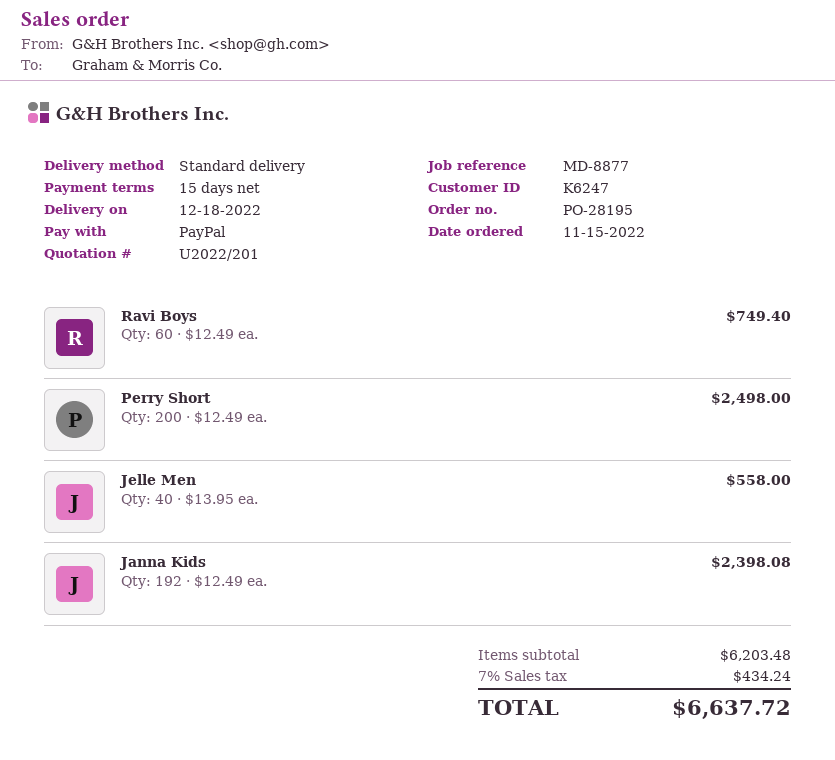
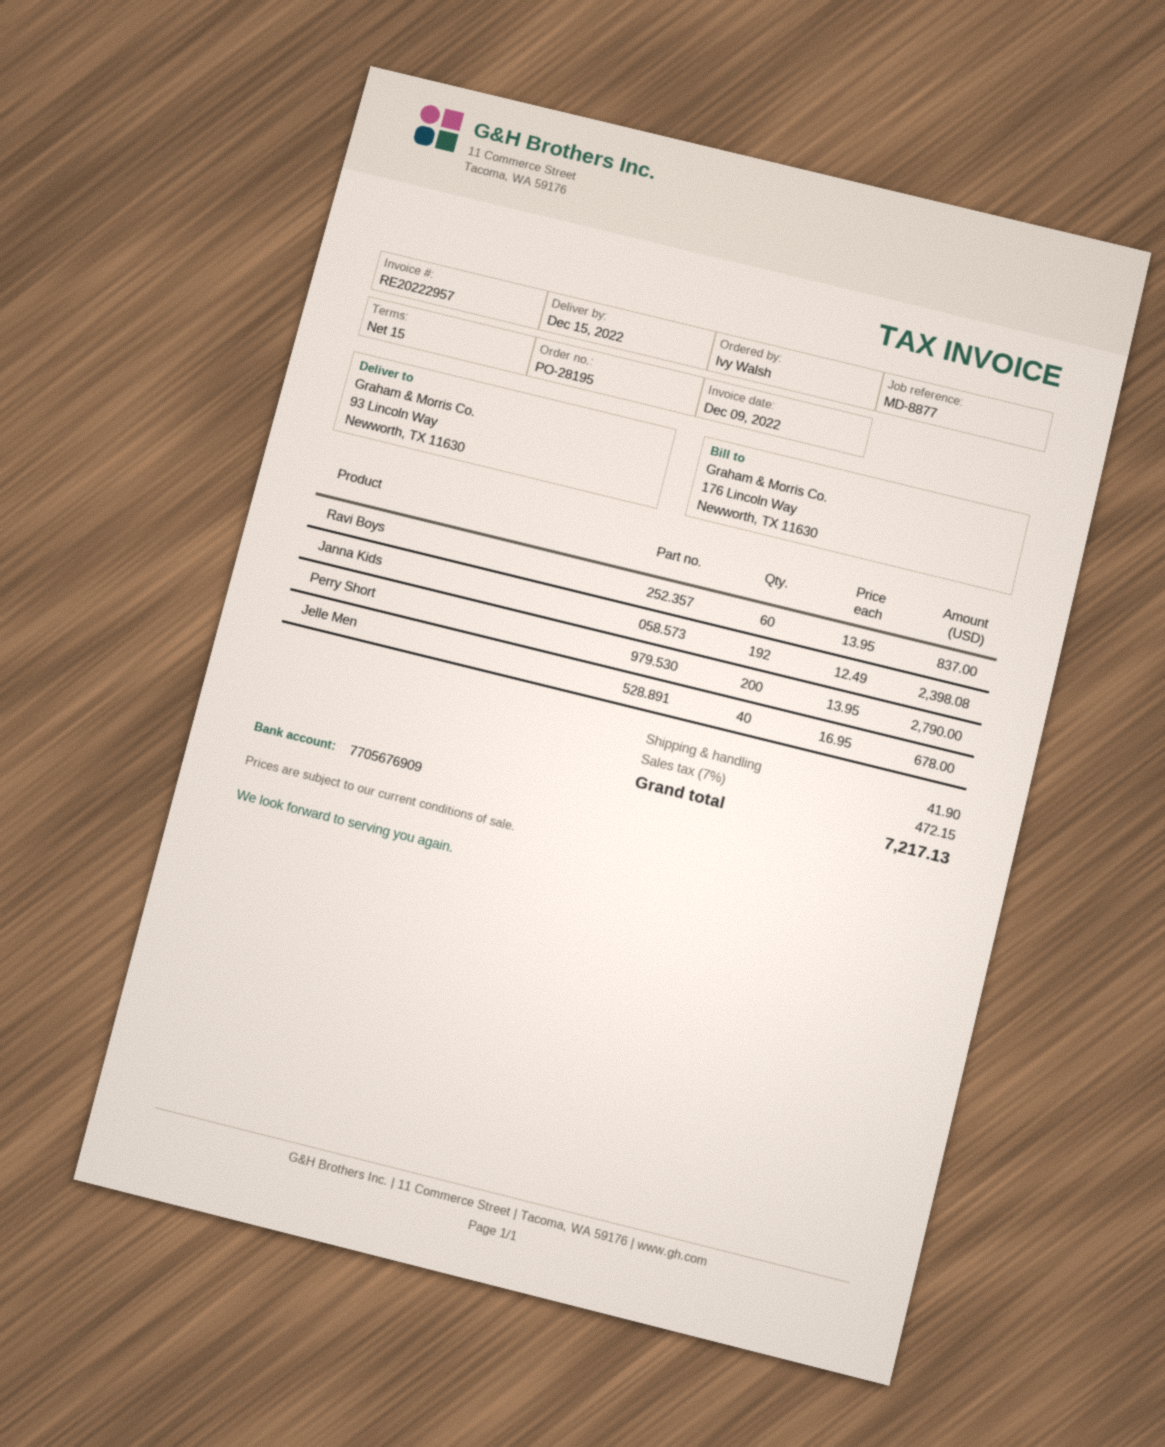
delivery date: 2022-12-18 -> 2022-12-15
Ravi Boys: 60 x 12.49 = 749.40 -> 60 x 13.95 = 837.00
Perry Short: 200 x 12.49 = 2498.00 -> 200 x 13.95 = 2790.00
Jelle Men: 40 x 13.95 = 558.00 -> 40 x 16.95 = 678.00
shipping: none -> 41.90
tax: 7% = 434.24 -> 7% = 472.15
total: 6637.72 -> 7217.13

